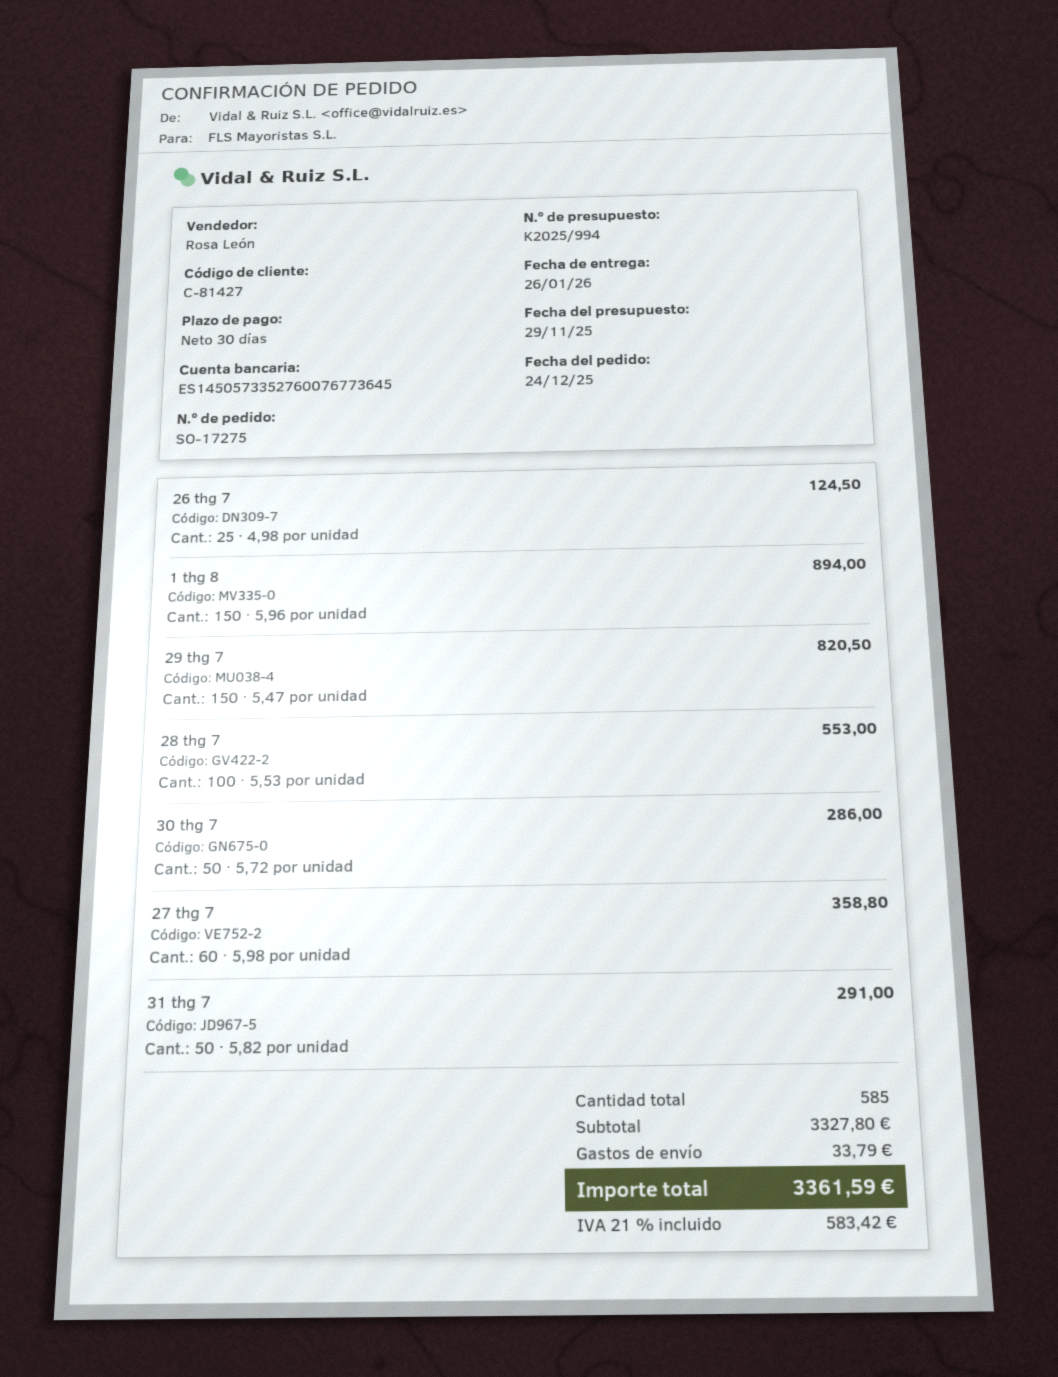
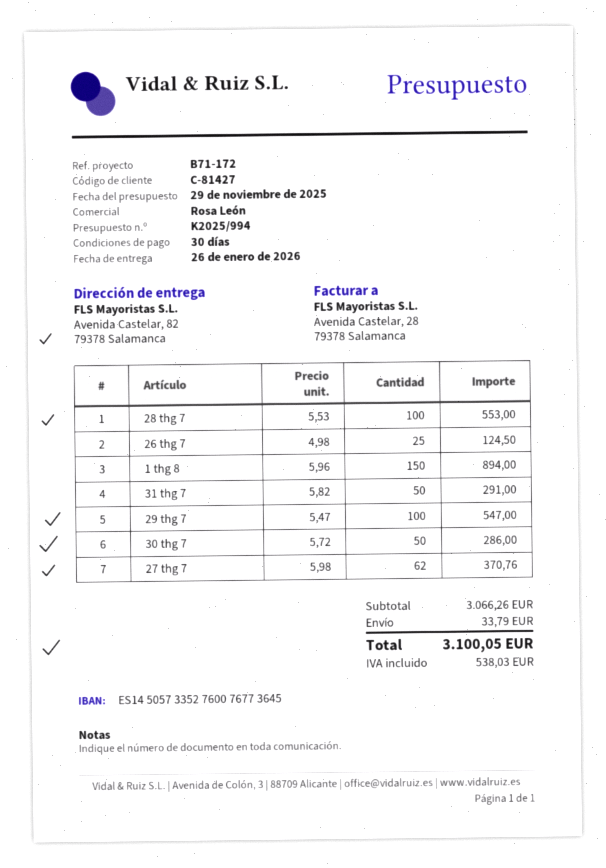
29 thg 7: 150 x 5.47 = 820.50 -> 100 x 5.47 = 547.00
27 thg 7: 60 x 5.98 = 358.80 -> 62 x 5.98 = 370.76
subtotal: 3327.80 -> 3066.26
tax: 583.42 -> 538.03
total: 3361.59 -> 3100.05

